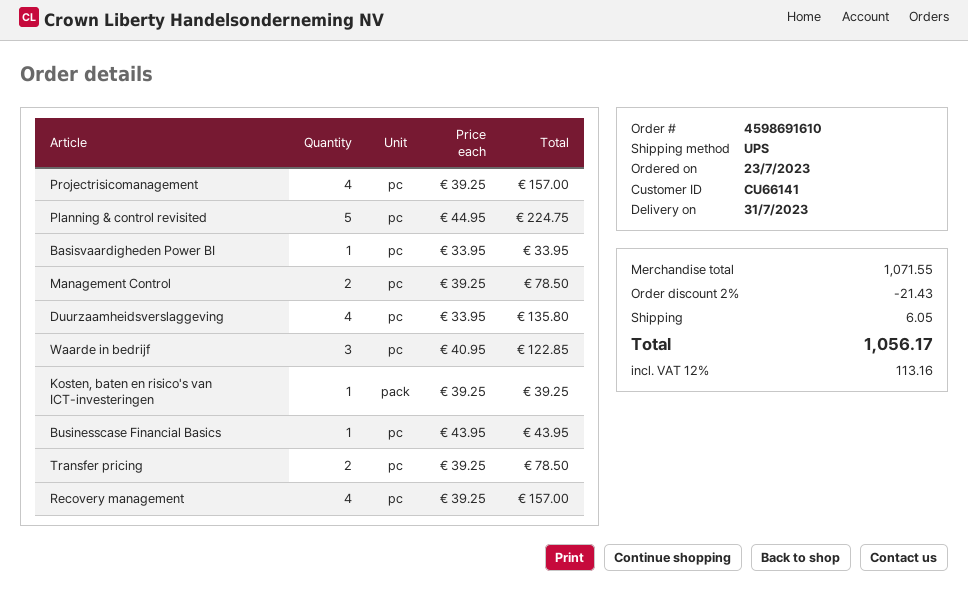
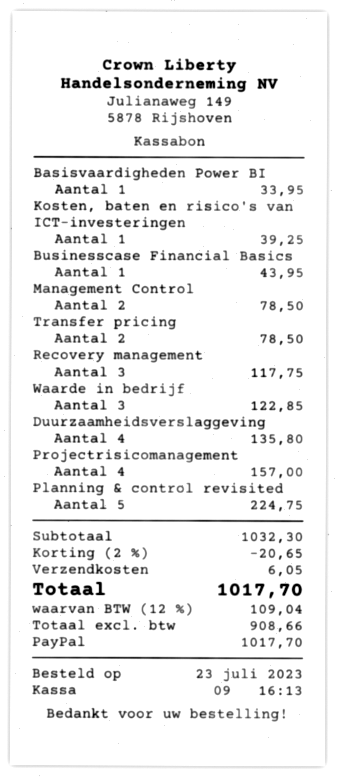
Recovery management: 4 for 157.00 -> 3 for 117.75
subtotal: 1071.55 -> 1032.30
discount: 2% = 21.43 -> 2% = 20.65
tax: 12% = 113.16 -> 12% = 109.04
total: 1056.17 -> 1017.70

